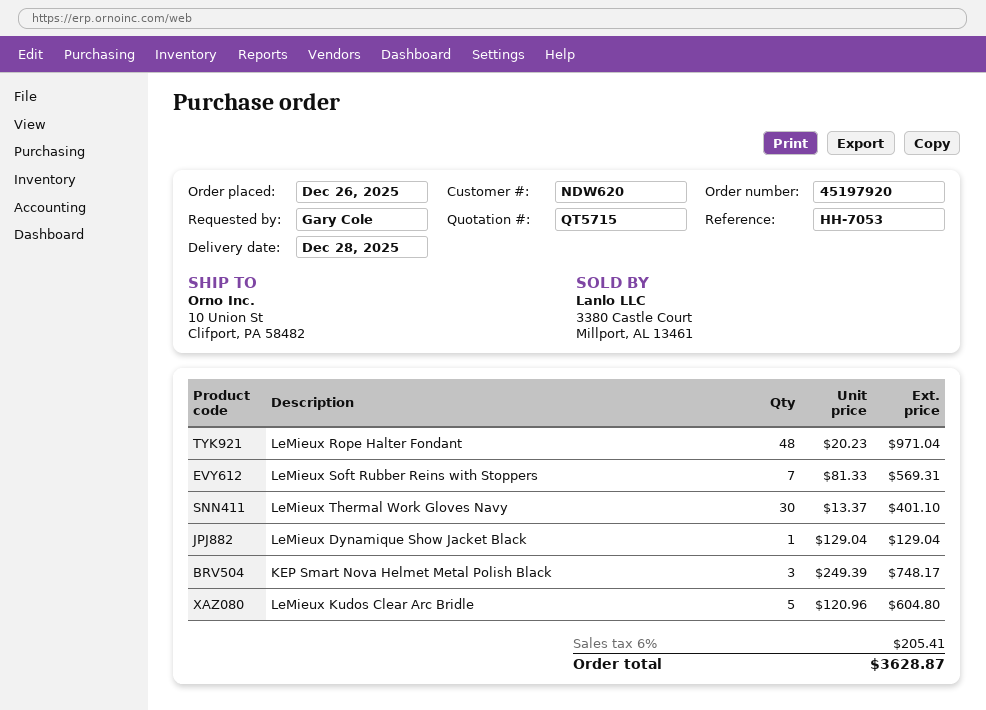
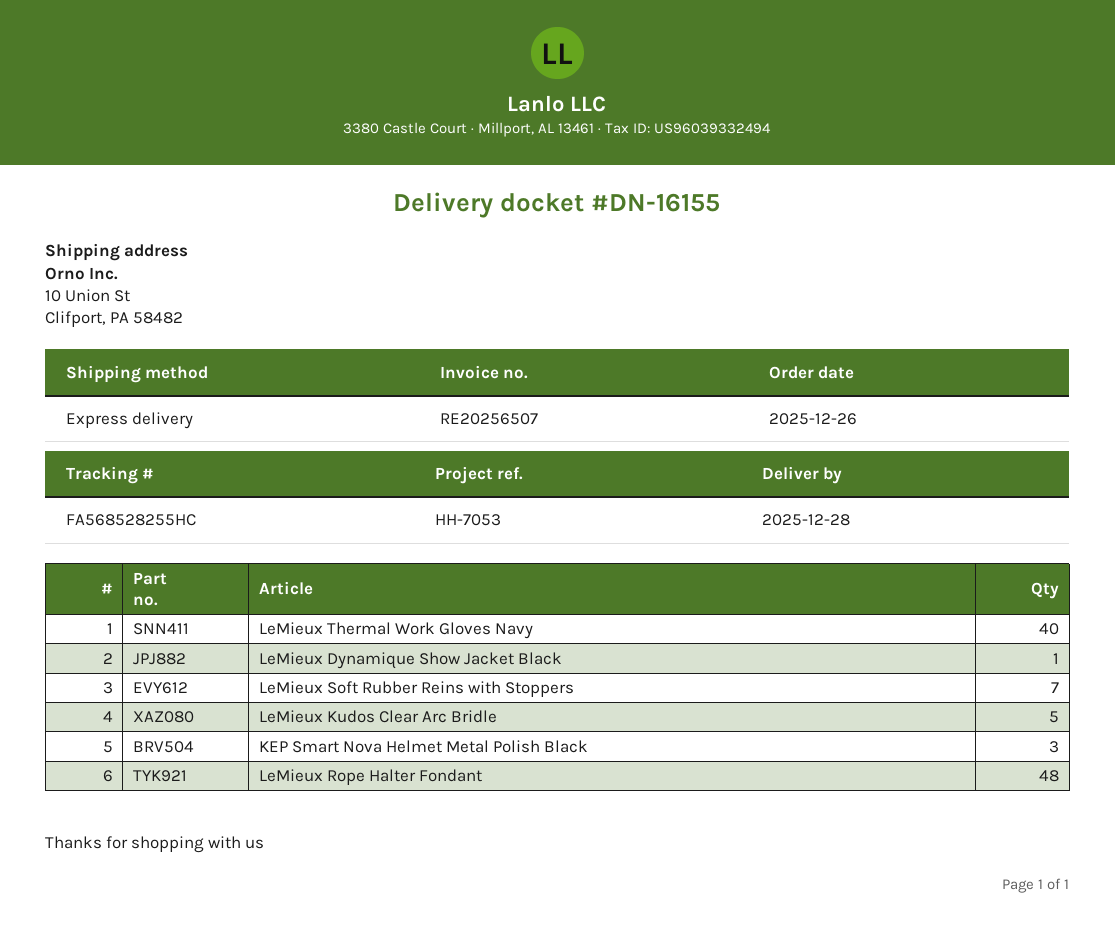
LeMieux Thermal Work Gloves Navy: 30 -> 40

